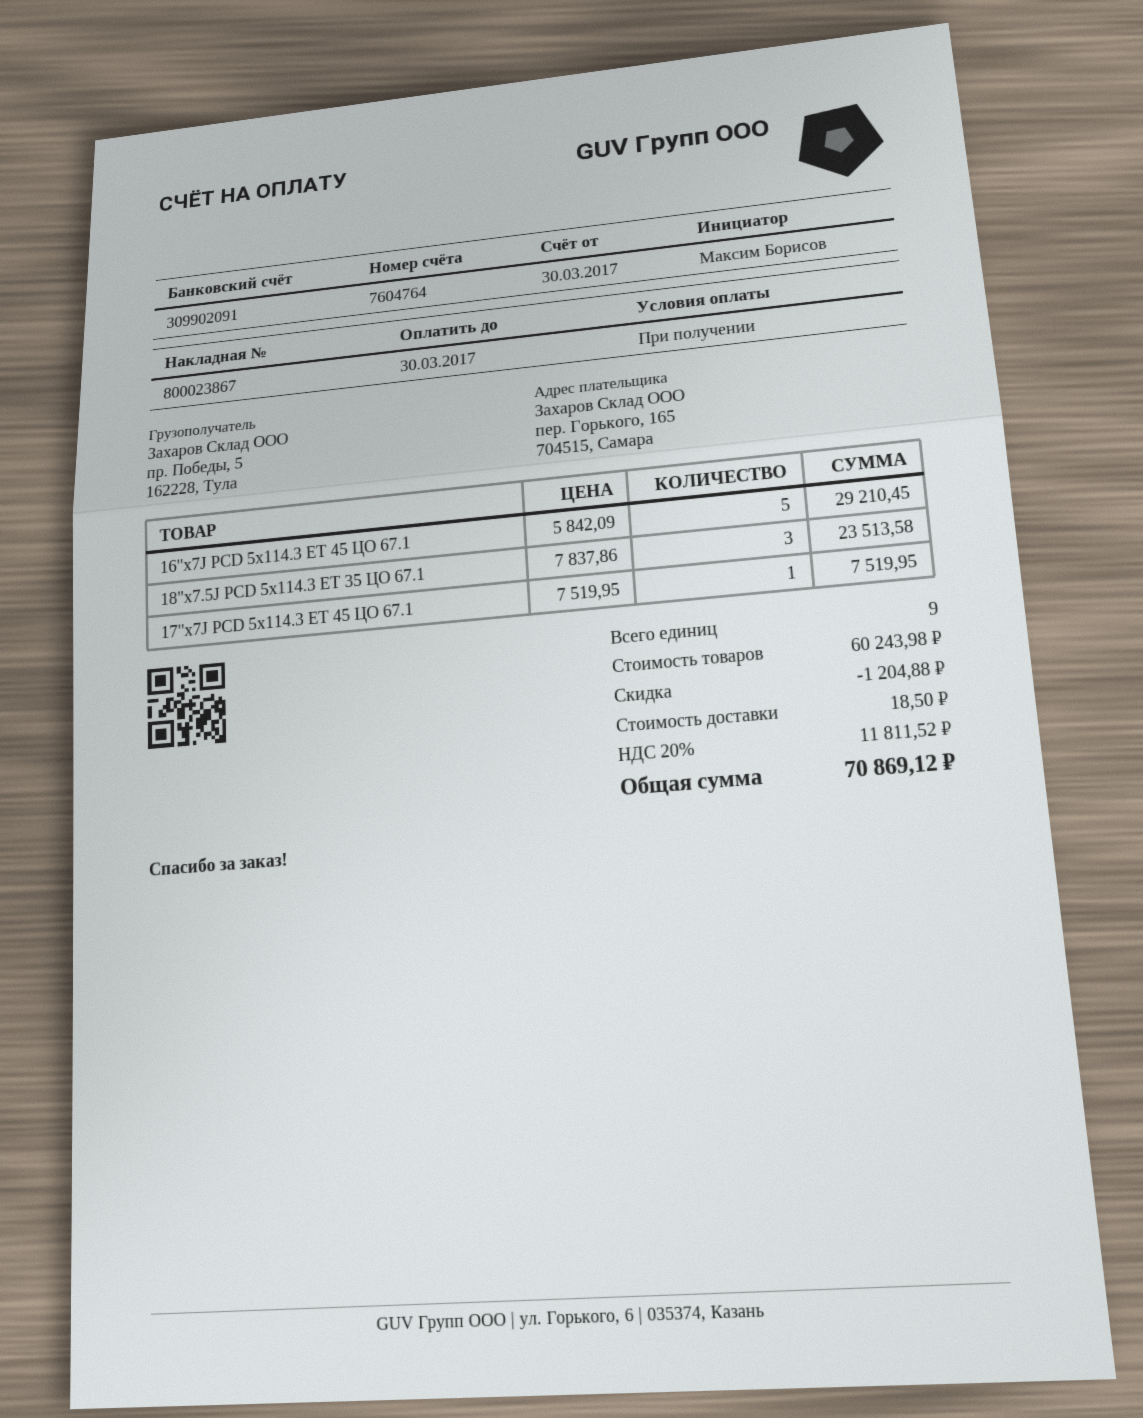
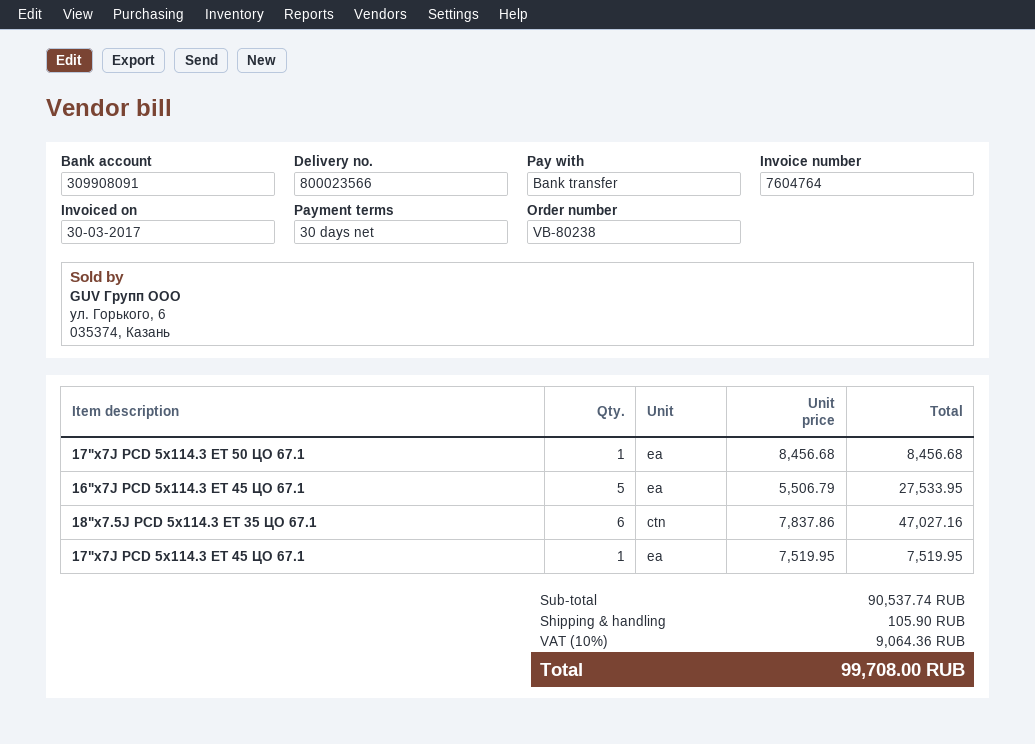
delivery note number: 800023867 -> 800023566
payment terms: on receipt -> 30 days
bank account: 309902091 -> 309908091
16"x7J PCD 5x114.3 ЕТ 45 ЦО 67.1: 5 x 5842.09 = 29210.45 -> 5 x 5506.79 = 27533.95
18"x7.5J PCD 5x114.3 ЕТ 35 ЦО 67.1: 3 x 7837.86 = 23513.58 -> 6 x 7837.86 = 47027.16
17"x7J PCD 5x114.3 ЕТ 50 ЦО 67.1: none -> 1 x 8456.68 = 8456.68
subtotal: 60243.98 -> 90537.74
discount: 1204.88 -> none
shipping: 18.50 -> 105.90
tax: 20% = 11811.52 -> 10% = 9064.36
total: 70869.12 -> 99708.00

